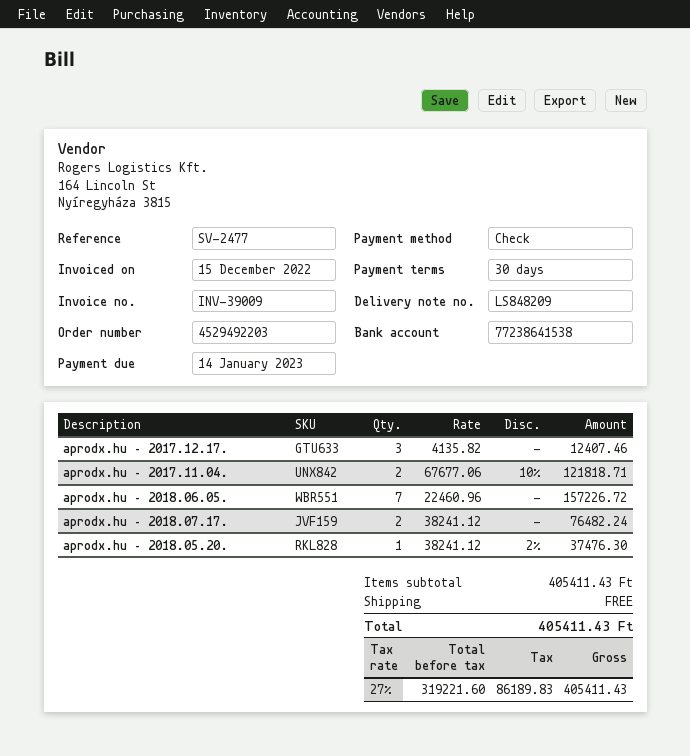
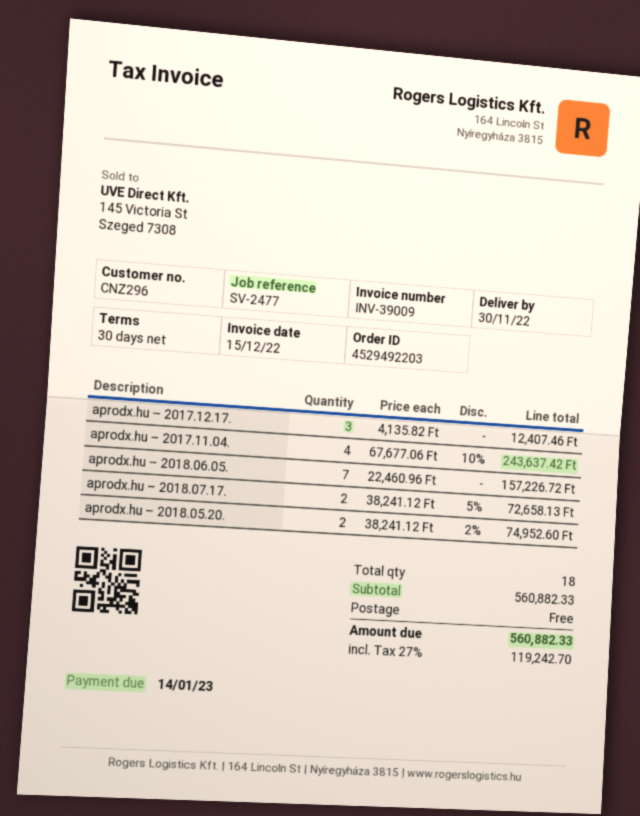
aprodx.hu – 2017.11.04.: 2 x 67677.06 - 10% = 121818.71 -> 4 x 67677.06 - 10% = 243637.42
aprodx.hu – 2018.07.17.: 2 x 38241.12 = 76482.24 -> 2 x 38241.12 - 5% = 72658.13
aprodx.hu – 2018.05.20.: 1 x 38241.12 - 2% = 37476.30 -> 2 x 38241.12 - 2% = 74952.60
subtotal: 405411.43 -> 560882.33
tax: 27% = 86189.83 -> 27% = 119242.70
total: 405411.43 -> 560882.33

